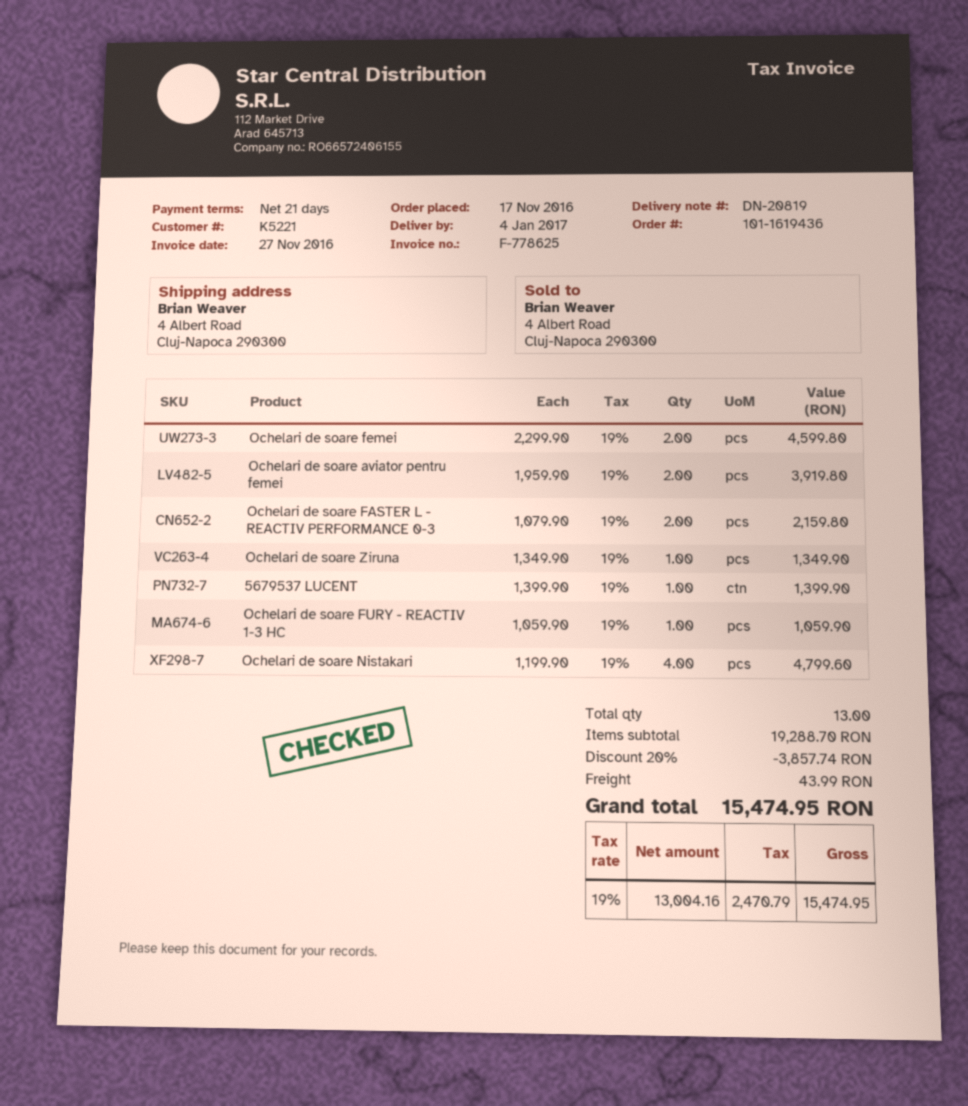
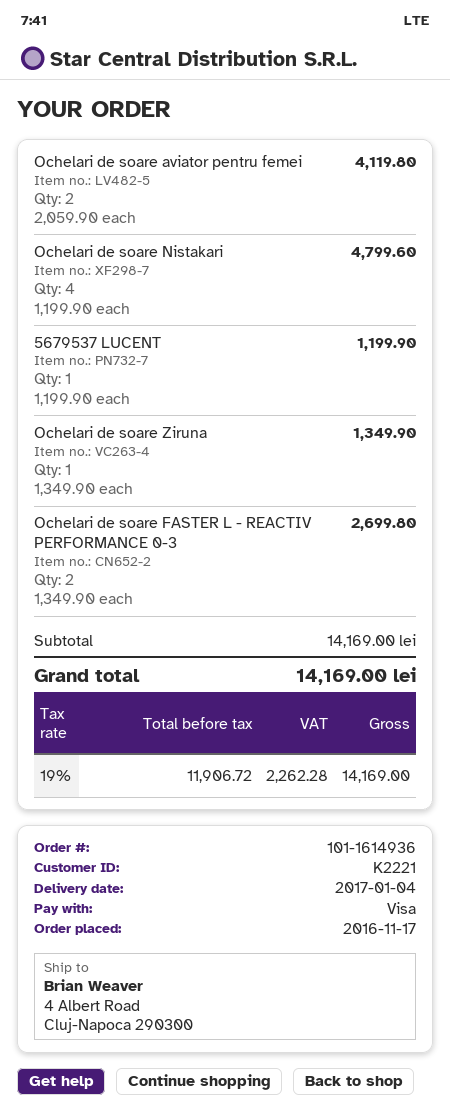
order number: 101-1619436 -> 101-1614936
customer number: K5221 -> K2221
Ochelari de soare femei: 2 x 2299.90 = 4599.80 -> none
Ochelari de soare aviator pentru femei: 2 x 1959.90 = 3919.80 -> 2 x 2059.90 = 4119.80
Ochelari de soare FASTER L - REACTIV PERFORMANCE 0-3: 2 x 1079.90 = 2159.80 -> 2 x 1349.90 = 2699.80
5679537 LUCENT: 1 x 1399.90 = 1399.90 -> 1 x 1199.90 = 1199.90
Ochelari de soare FURY - REACTIV 1-3 HC: 1 x 1059.90 = 1059.90 -> none
subtotal: 19288.70 -> 14169.00
discount: 20% = 3857.74 -> none
shipping: 43.99 -> none
net: 13004.16 -> 11906.72
tax: 19% = 2470.79 -> 19% = 2262.28
total: 15474.95 -> 14169.00

